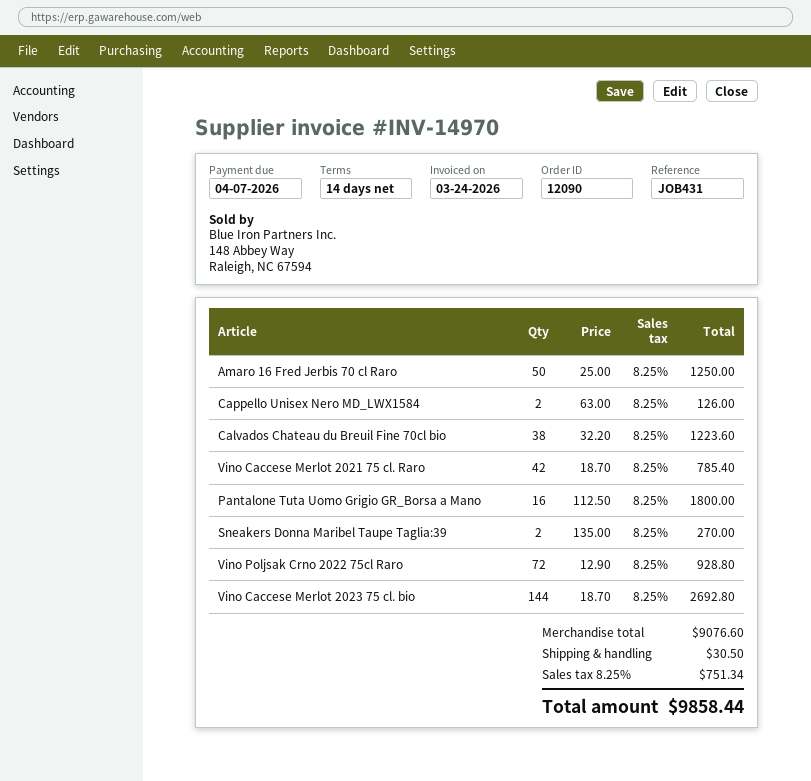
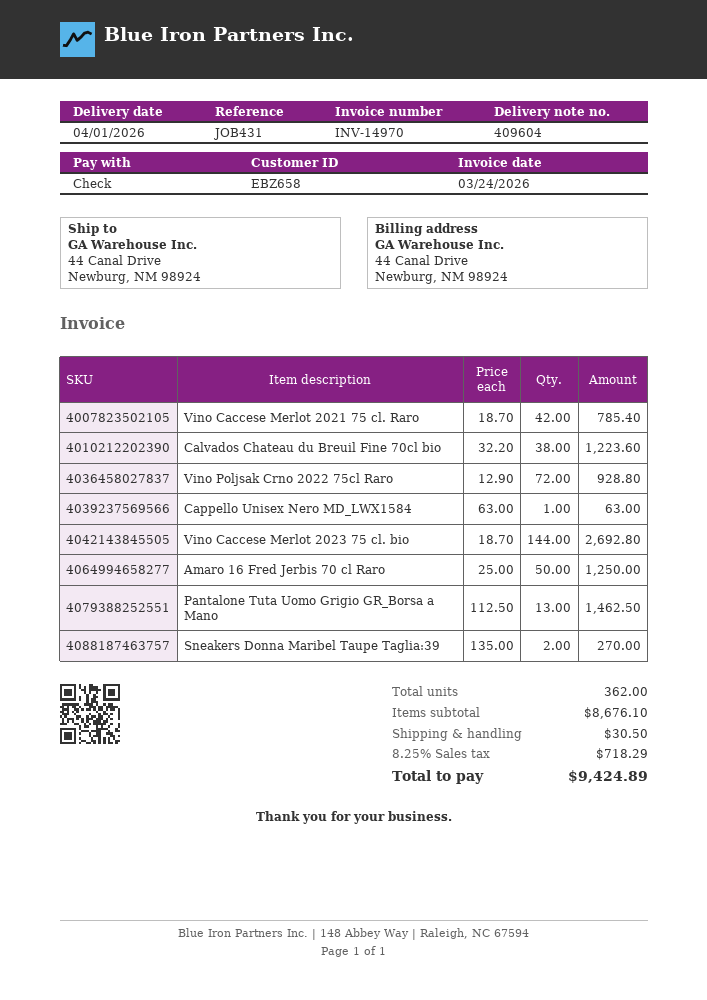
Cappello Unisex Nero MD_LWX1584: 2 x 63.00 = 126.00 -> 1 x 63.00 = 63.00
Pantalone Tuta Uomo Grigio GR_Borsa a Mano: 16 x 112.50 = 1800.00 -> 13 x 112.50 = 1462.50
subtotal: 9076.60 -> 8676.10
tax: 8.25% = 751.34 -> 8.25% = 718.29
total: 9858.44 -> 9424.89

